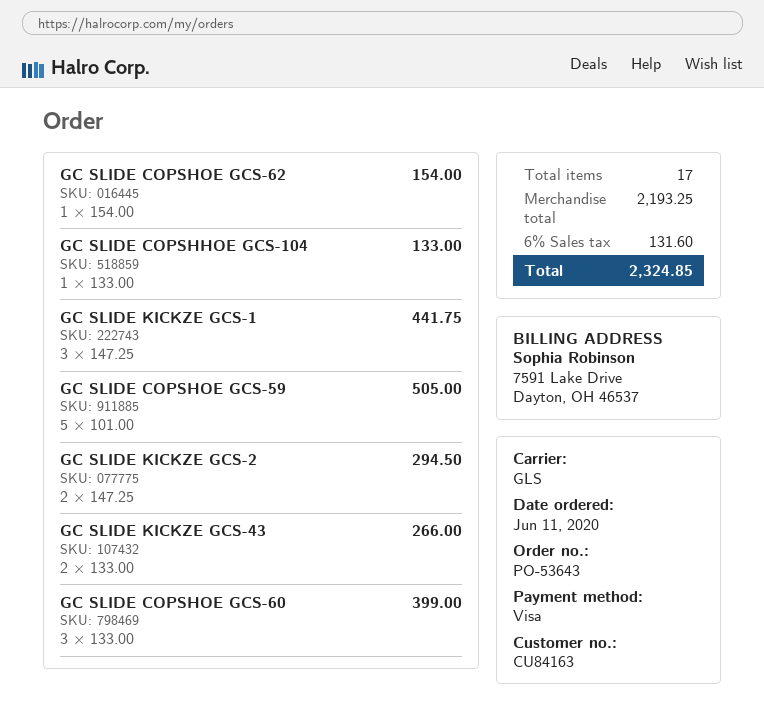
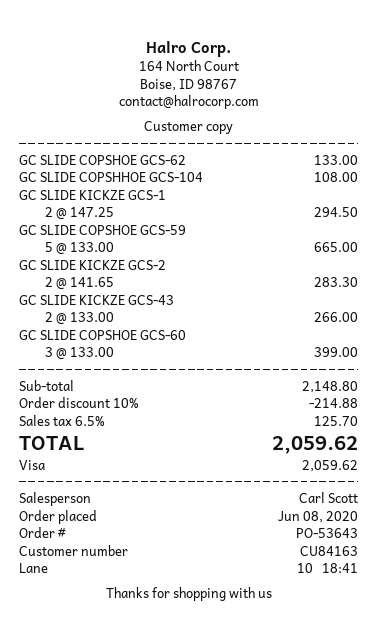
order date: 2020-06-11 -> 2020-06-08
GC SLIDE COPSHOE GCS-62: 1 x 154.00 = 154.00 -> 1 x 133.00 = 133.00
GC SLIDE COPSHHOE GCS-104: 1 x 133.00 = 133.00 -> 1 x 108.00 = 108.00
GC SLIDE KICKZE GCS-1: 3 x 147.25 = 441.75 -> 2 x 147.25 = 294.50
GC SLIDE COPSHOE GCS-59: 5 x 101.00 = 505.00 -> 5 x 133.00 = 665.00
GC SLIDE KICKZE GCS-2: 2 x 147.25 = 294.50 -> 2 x 141.65 = 283.30
subtotal: 2193.25 -> 2148.80
discount: none -> 10% = 214.88
tax: 6% = 131.60 -> 6.5% = 125.70
total: 2324.85 -> 2059.62

